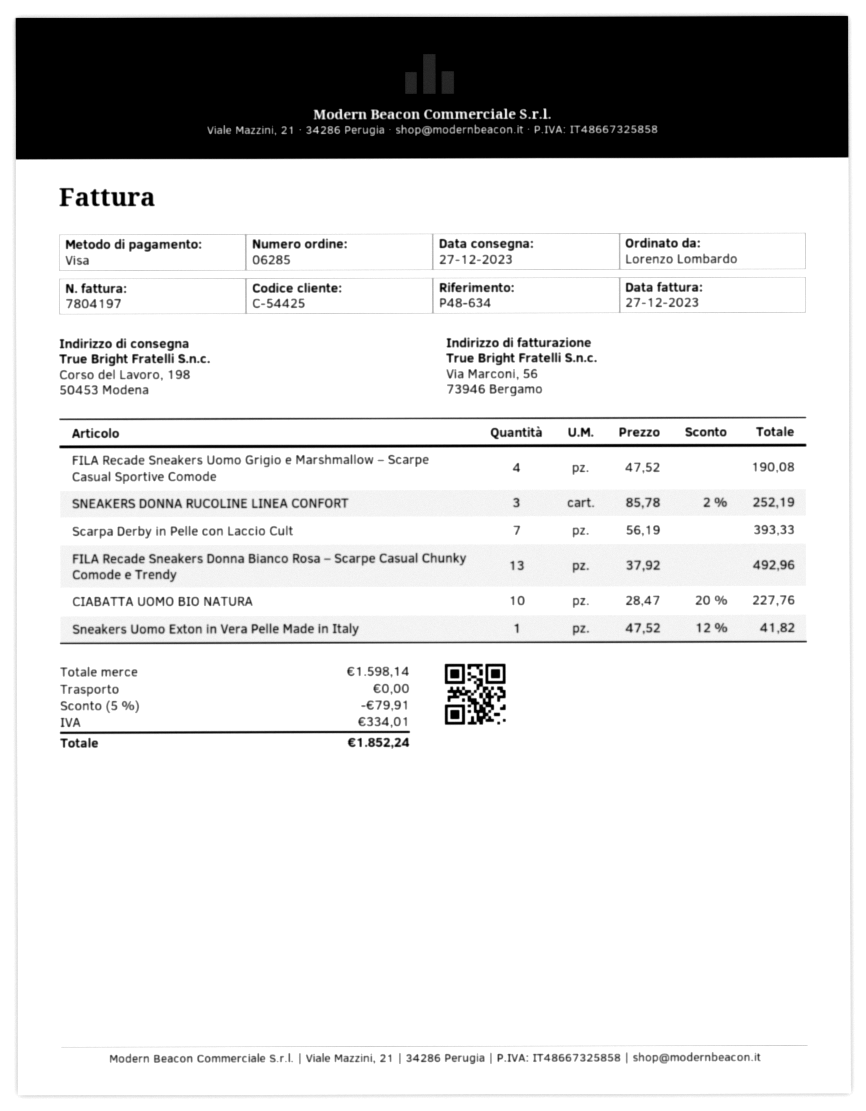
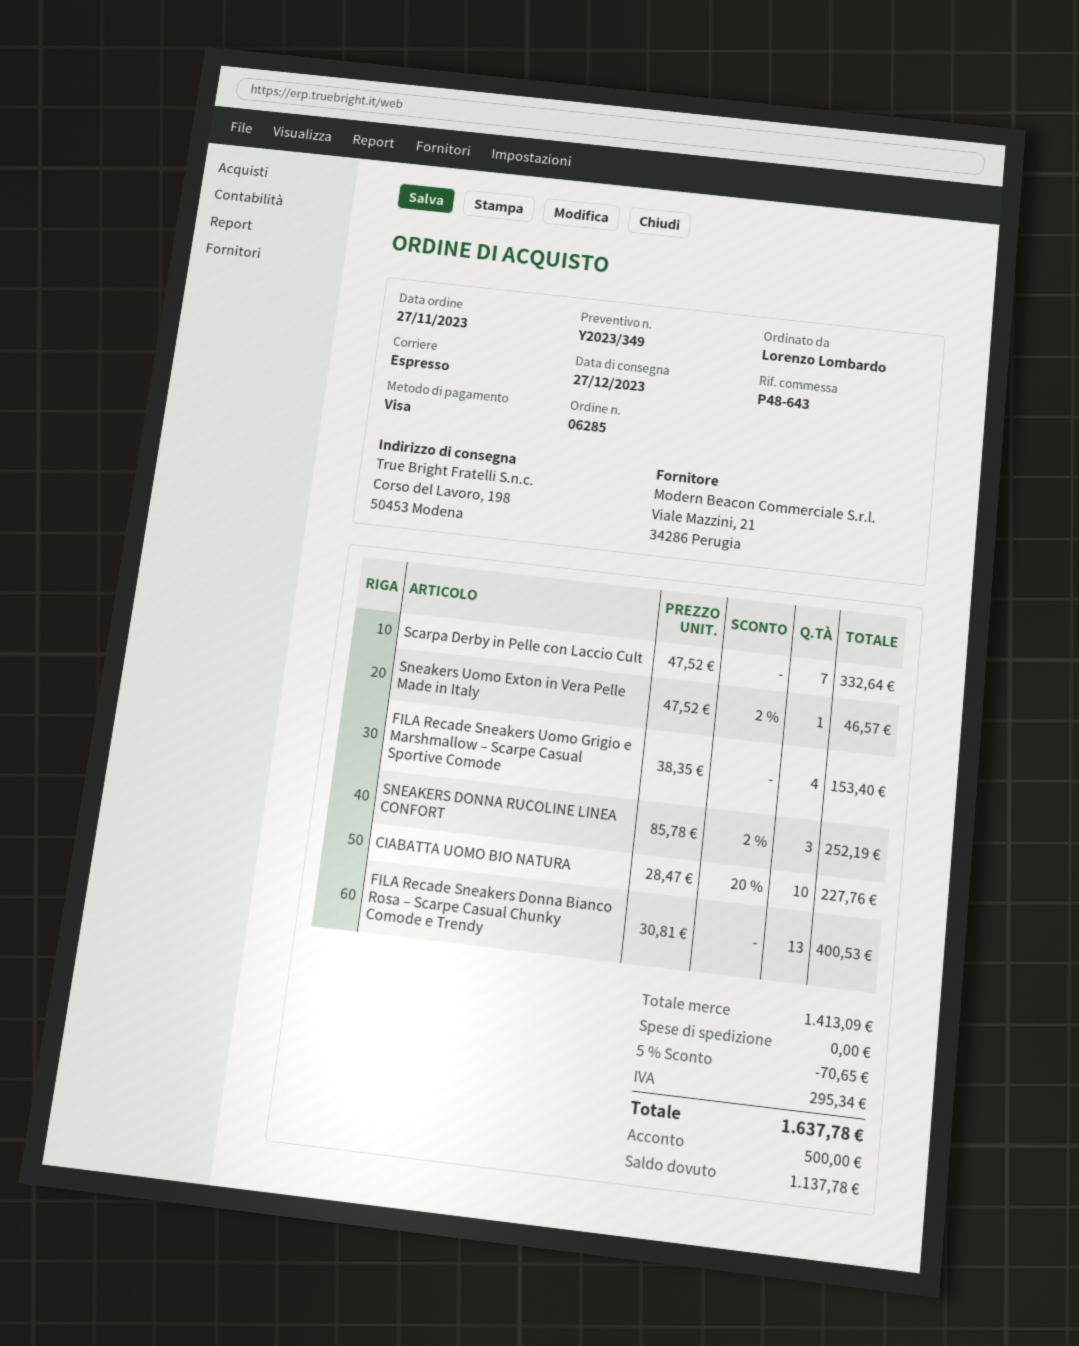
reference: P48-634 -> P48-643
FILA Recade Sneakers Uomo Grigio e Marshmallow – Scarpe Casual Sportive Comode: 4 x 47.52 = 190.08 -> 4 x 38.35 = 153.40
Scarpa Derby in Pelle con Laccio Cult: 7 x 56.19 = 393.33 -> 7 x 47.52 = 332.64
FILA Recade Sneakers Donna Bianco Rosa – Scarpe Casual Chunky Comode e Trendy: 13 x 37.92 = 492.96 -> 13 x 30.81 = 400.53
Sneakers Uomo Exton in Vera Pelle Made in Italy: 1 x 47.52 - 12% = 41.82 -> 1 x 47.52 - 2% = 46.57
subtotal: 1598.14 -> 1413.09
discount: 5% = 79.91 -> 5% = 70.65
tax: 334.01 -> 295.34
total: 1852.24 -> 1637.78

